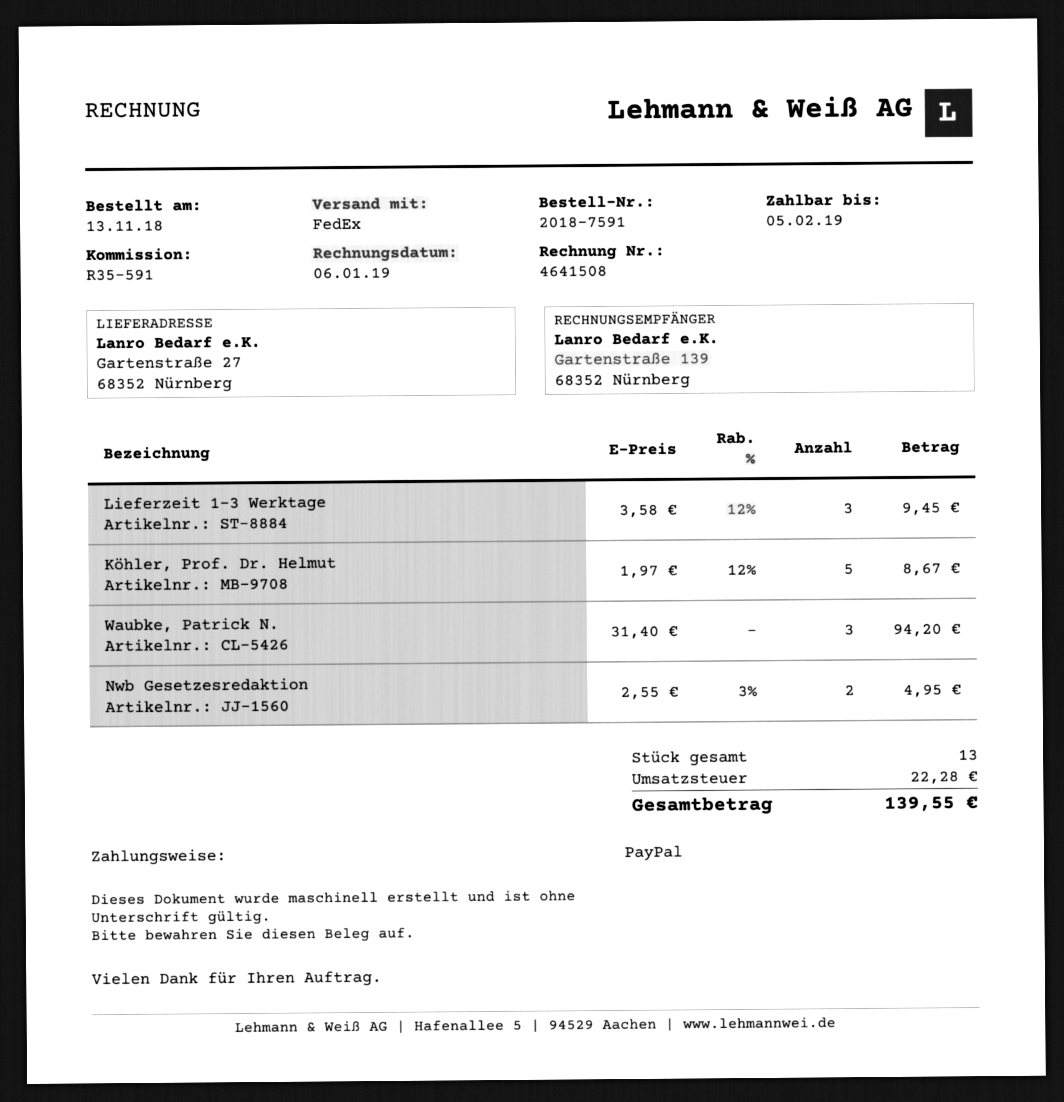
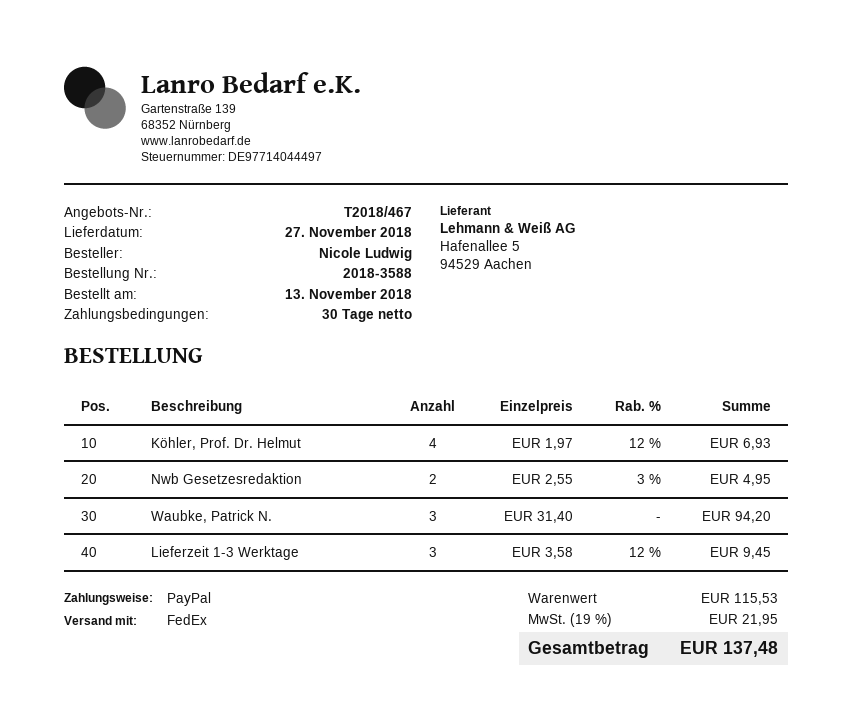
order number: 2018-7591 -> 2018-3588
Köhler, Prof. Dr. Helmut: 5 x 1.97 - 12% = 8.67 -> 4 x 1.97 - 12% = 6.93
tax: 22.28 -> 21.95
total: 139.55 -> 137.48

